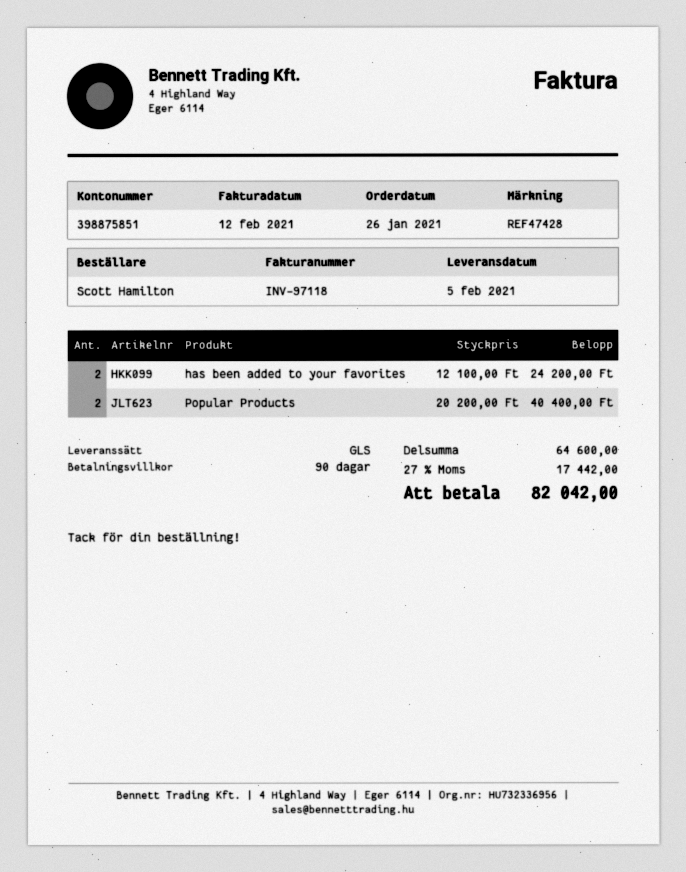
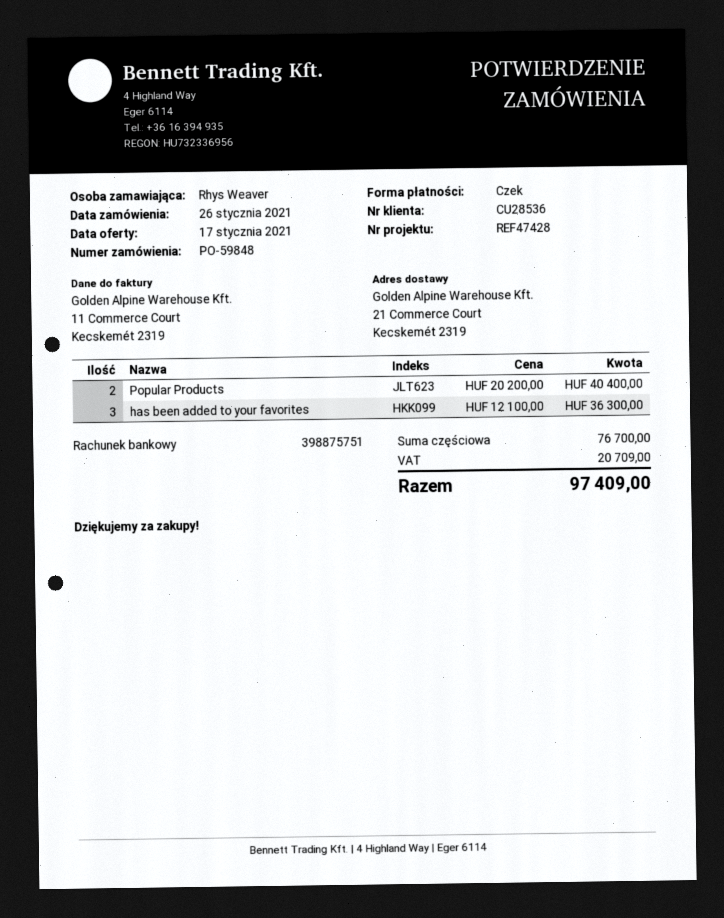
ordered by: Scott Hamilton -> Rhys Weaver
bank account: 398875851 -> 398875751
has been added to your favorites: 2 x 12100.00 = 24200.00 -> 3 x 12100.00 = 36300.00
subtotal: 64600.00 -> 76700.00
tax: 17442.00 -> 20709.00
total: 82042.00 -> 97409.00

